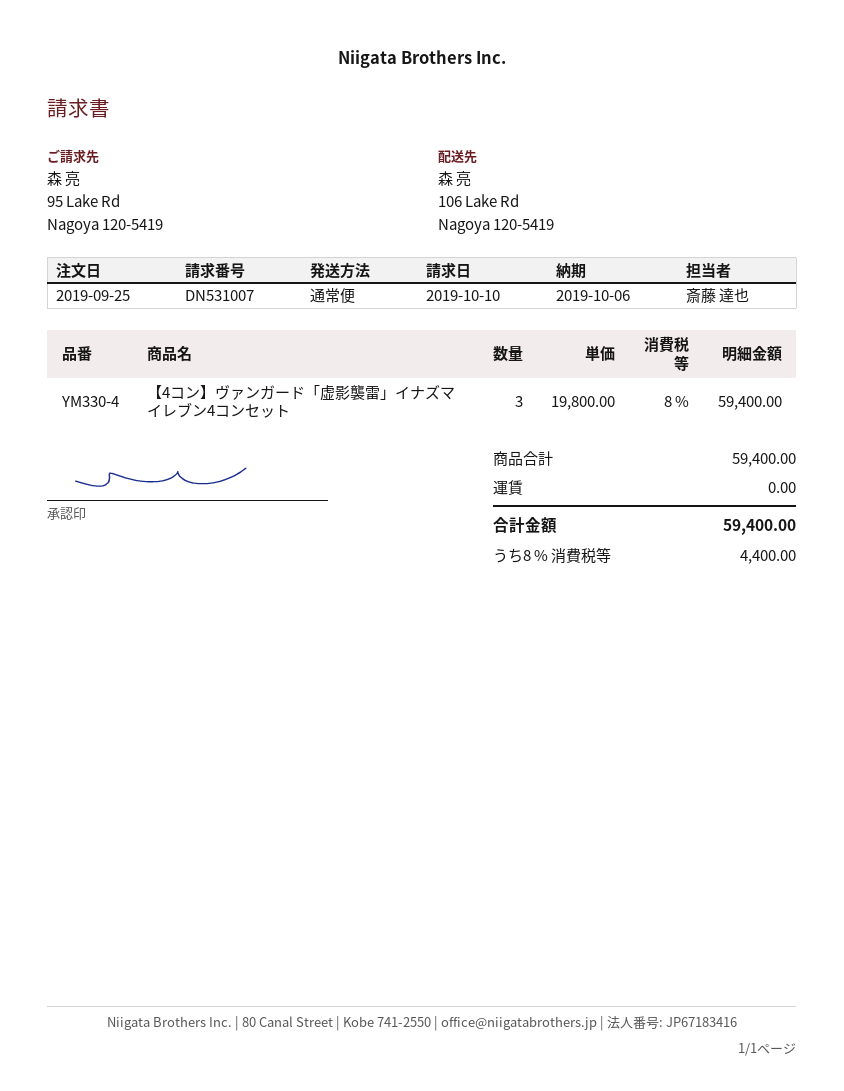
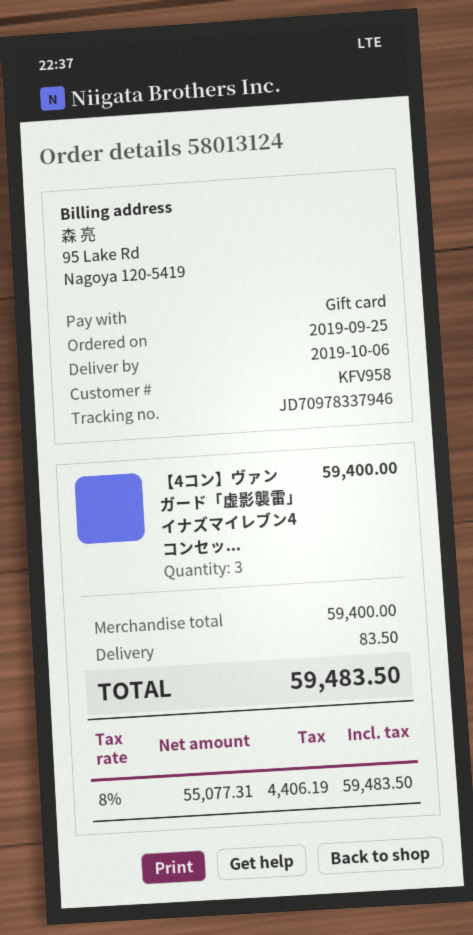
shipping: 0.00 -> 83.50
tax: 8% = 4400.00 -> 8% = 4406.19
total: 59400.00 -> 59483.50

